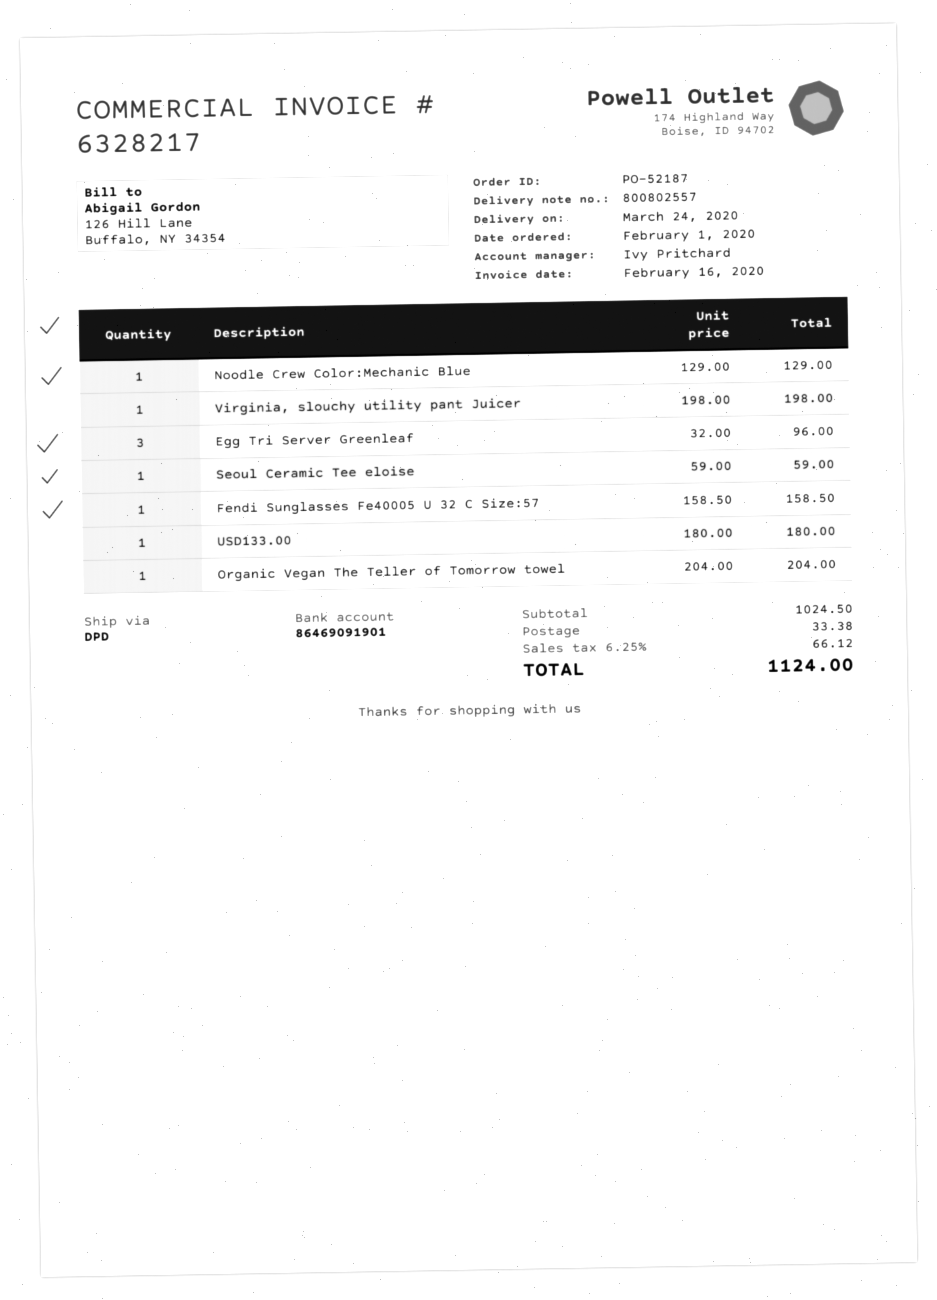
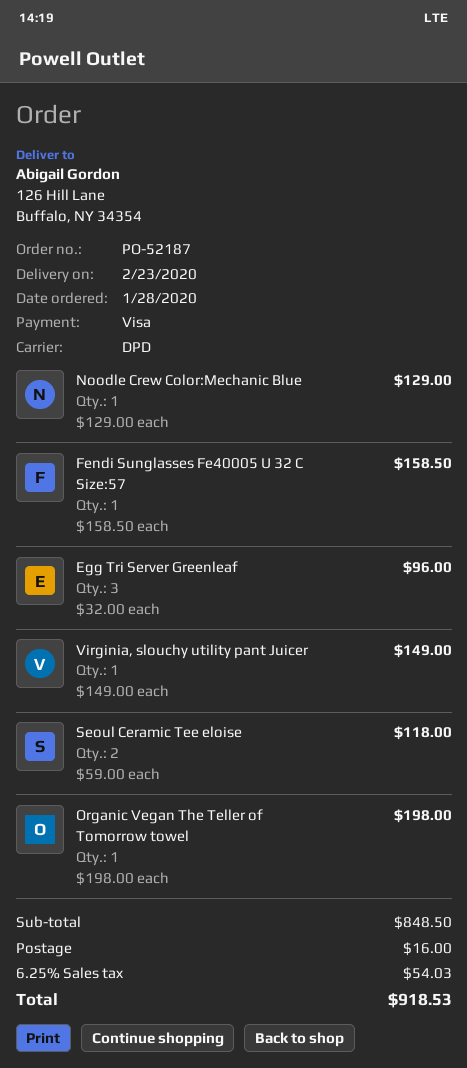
order date: 2020-02-01 -> 2020-01-28
delivery date: 2020-03-24 -> 2020-02-23
Virginia, slouchy utility pant Juicer: 1 x 198.00 = 198.00 -> 1 x 149.00 = 149.00
Seoul Ceramic Tee eloise: 1 x 59.00 = 59.00 -> 2 x 59.00 = 118.00
USD133.00: 1 x 180.00 = 180.00 -> none
Organic Vegan The Teller of Tomorrow towel: 1 x 204.00 = 204.00 -> 1 x 198.00 = 198.00
subtotal: 1024.50 -> 848.50
shipping: 33.38 -> 16.00
tax: 6.25% = 66.12 -> 6.25% = 54.03
total: 1124.00 -> 918.53

